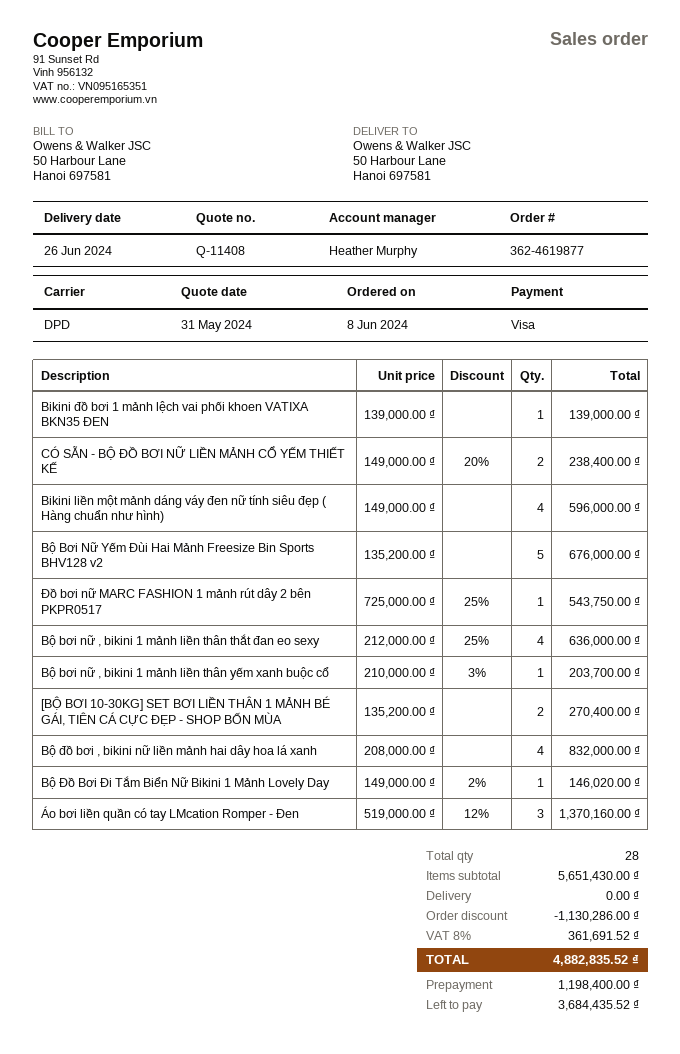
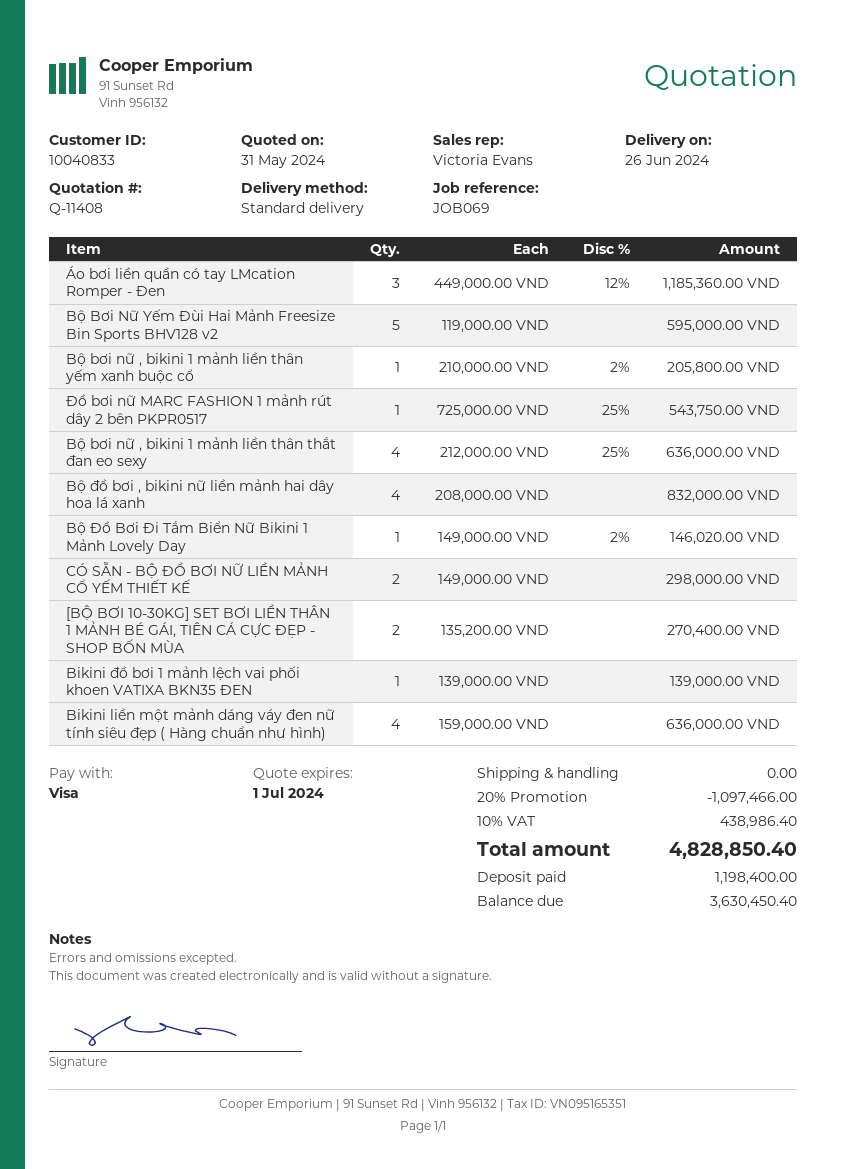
sales rep: Heather Murphy -> Victoria Evans
shipping method: DPD -> standard
CÓ SẴN - BỘ ĐỒ BƠI NỮ LIỀN MẢNH CỔ YẾM THIẾT KẾ: 2 x 149000.00 - 20% = 238400.00 -> 2 x 149000.00 = 298000.00
Bikini liền một mảnh dáng váy đen nữ tính siêu đẹp ( Hàng chuẩn như hình): 4 x 149000.00 = 596000.00 -> 4 x 159000.00 = 636000.00
Bộ Bơi Nữ Yếm Đùi Hai Mảnh Freesize Bin Sports BHV128 v2: 5 x 135200.00 = 676000.00 -> 5 x 119000.00 = 595000.00
Bộ bơi nữ , bikini 1 mảnh liền thân yếm xanh buộc cổ: 1 x 210000.00 - 3% = 203700.00 -> 1 x 210000.00 - 2% = 205800.00
Áo bơi liền quần có tay LMcation Romper - Đen: 3 x 519000.00 - 12% = 1370160.00 -> 3 x 449000.00 - 12% = 1185360.00
discount: 1130286.00 -> 1097466.00
tax: 8% = 361691.52 -> 10% = 438986.40
total: 4882835.52 -> 4828850.40
balance: 3684435.52 -> 3630450.40

